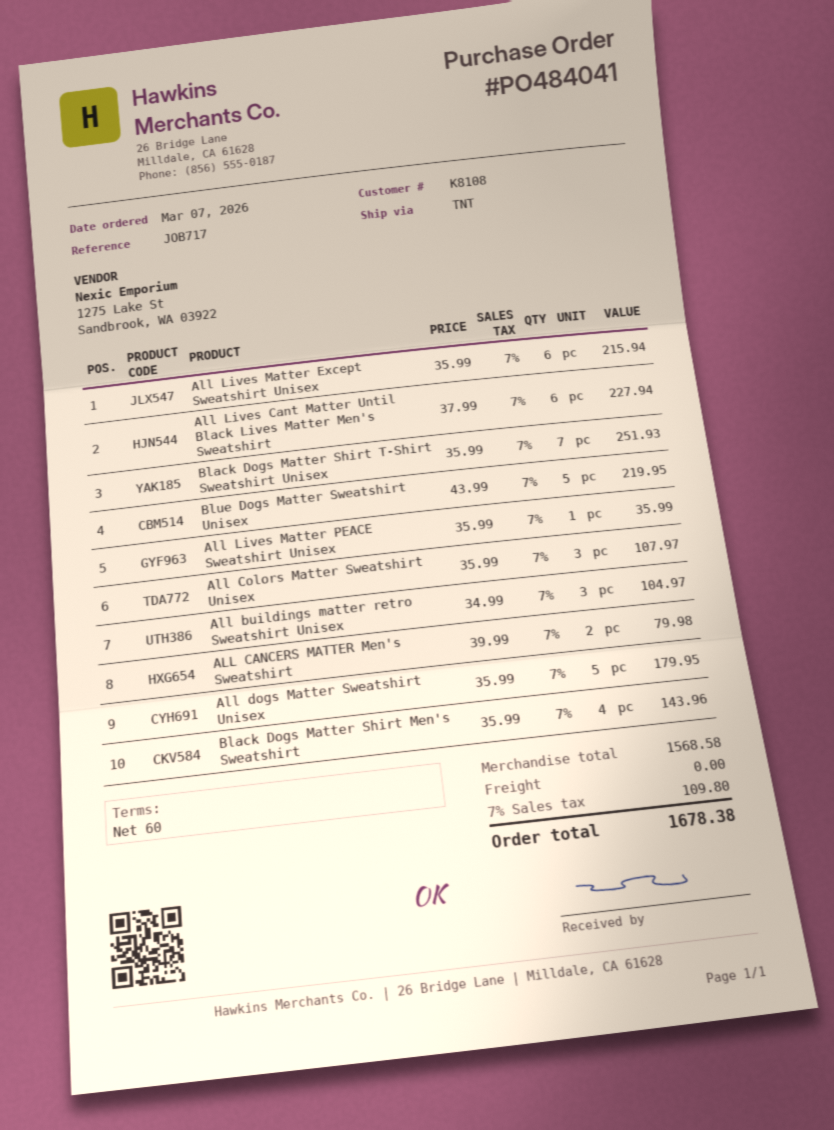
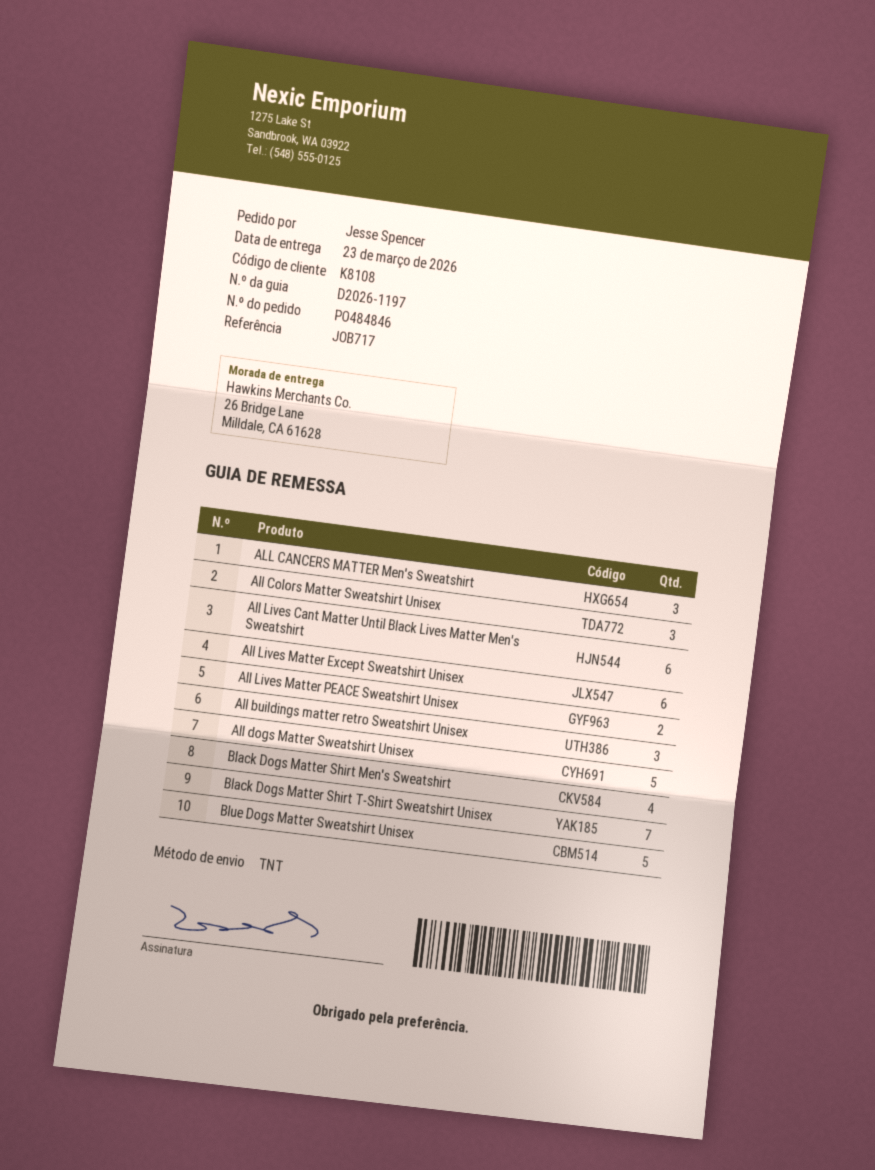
order number: PO484041 -> PO484846
All Lives Matter PEACE Sweatshirt Unisex: 1 -> 2
ALL CANCERS MATTER Men's Sweatshirt: 2 -> 3

